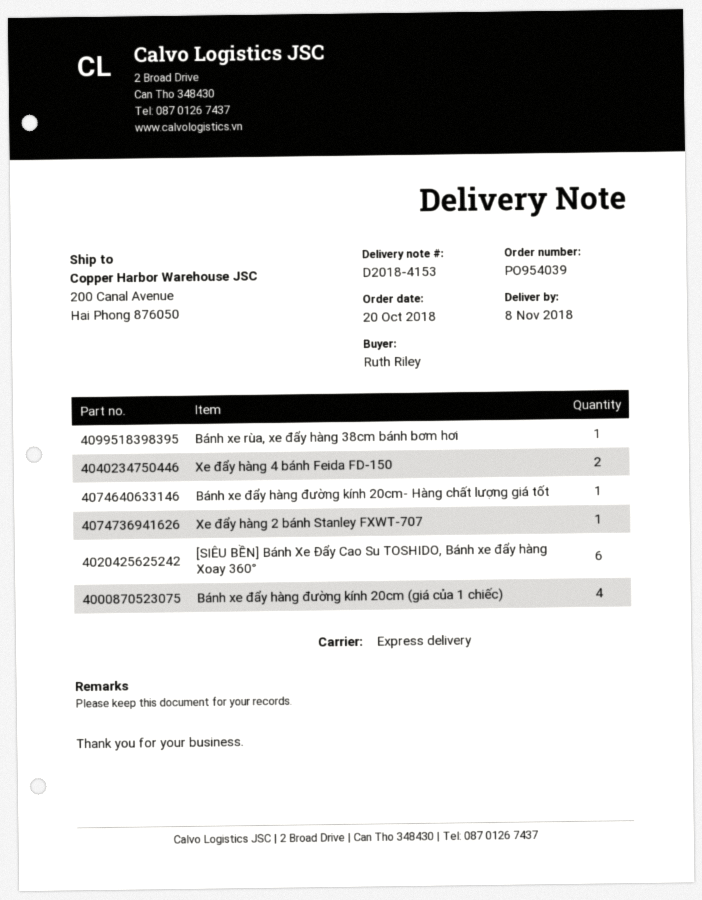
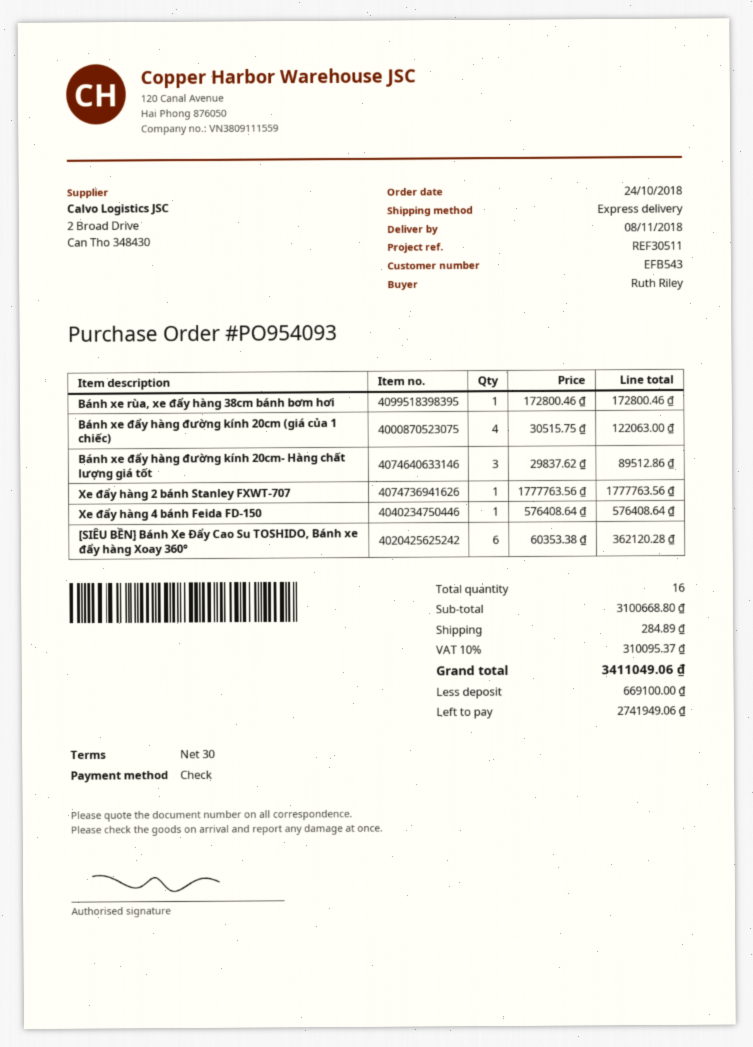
order number: PO954039 -> PO954093
order date: 2018-10-20 -> 2018-10-24
Xe đẩy hàng 4 bánh Feida FD-150: 2 -> 1
Bánh xe đẩy hàng đường kính 20cm- Hàng chất lượng giá tốt: 1 -> 3

